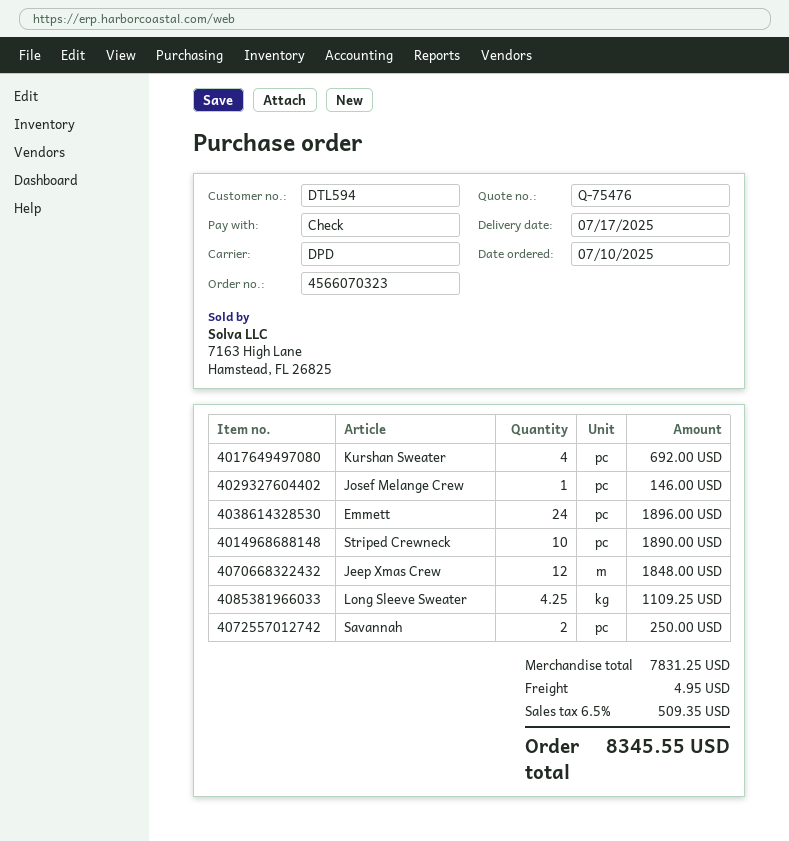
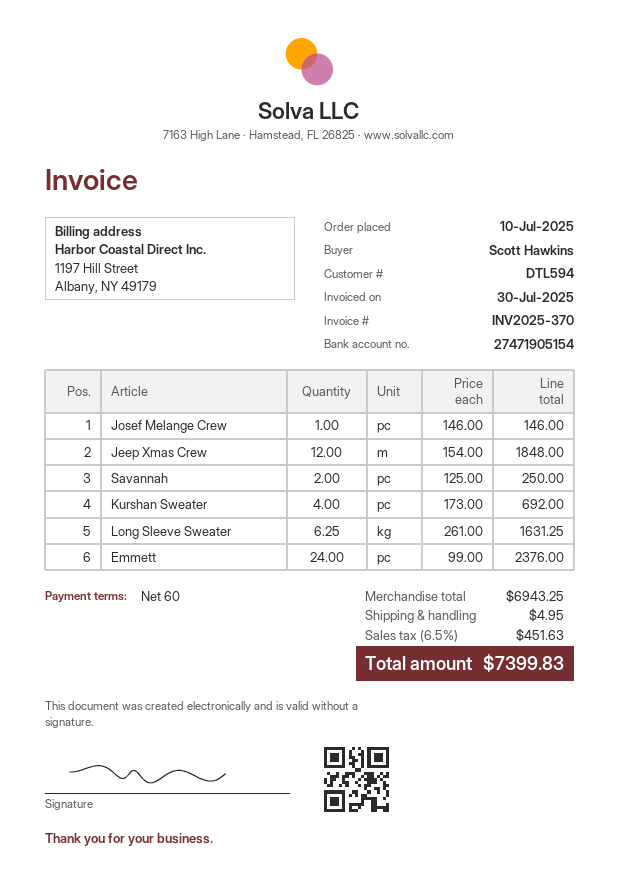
Emmett: 24 for 1896.00 -> 24 for 2376.00
Striped Crewneck: 10 for 1890.00 -> none
Long Sleeve Sweater: 4.25 for 1109.25 -> 6.25 for 1631.25
subtotal: 7831.25 -> 6943.25
tax: 6.5% = 509.35 -> 6.5% = 451.63
total: 8345.55 -> 7399.83

